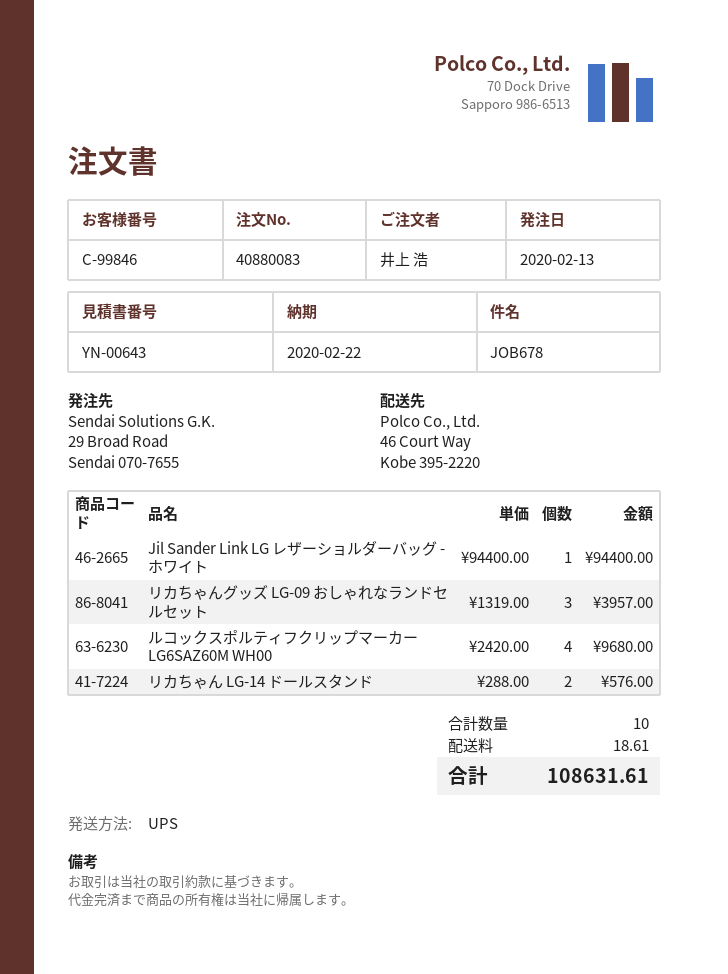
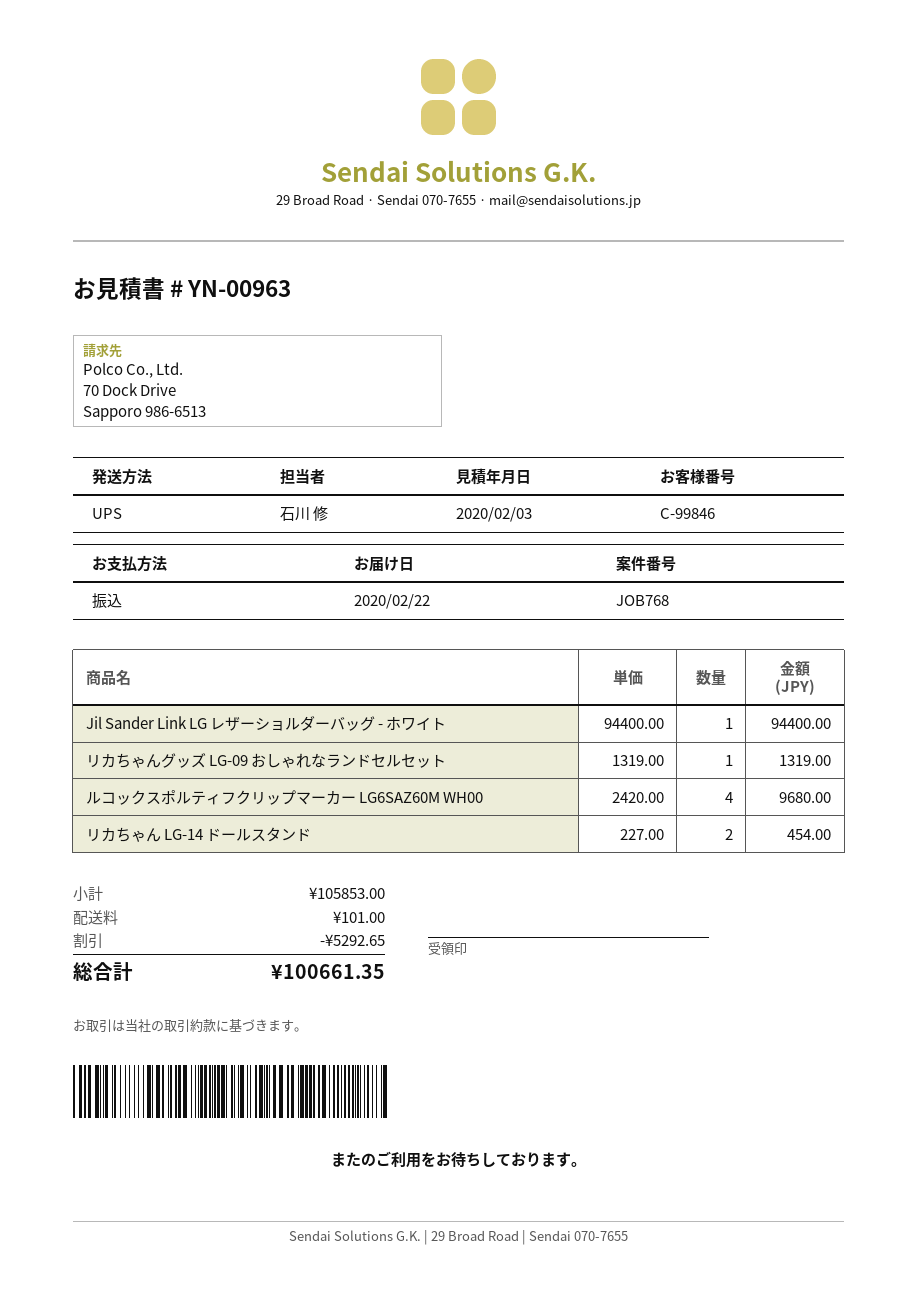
quote number: YN-00643 -> YN-00963
reference: JOB678 -> JOB768
リカちゃんグッズ LG-09 おしゃれなランドセルセット: 3 x 1319.00 = 3957.00 -> 1 x 1319.00 = 1319.00
リカちゃん LG-14 ドールスタンド: 2 x 288.00 = 576.00 -> 2 x 227.00 = 454.00
discount: none -> 5292.65
shipping: 18.61 -> 101.00
total: 108631.61 -> 100661.35

